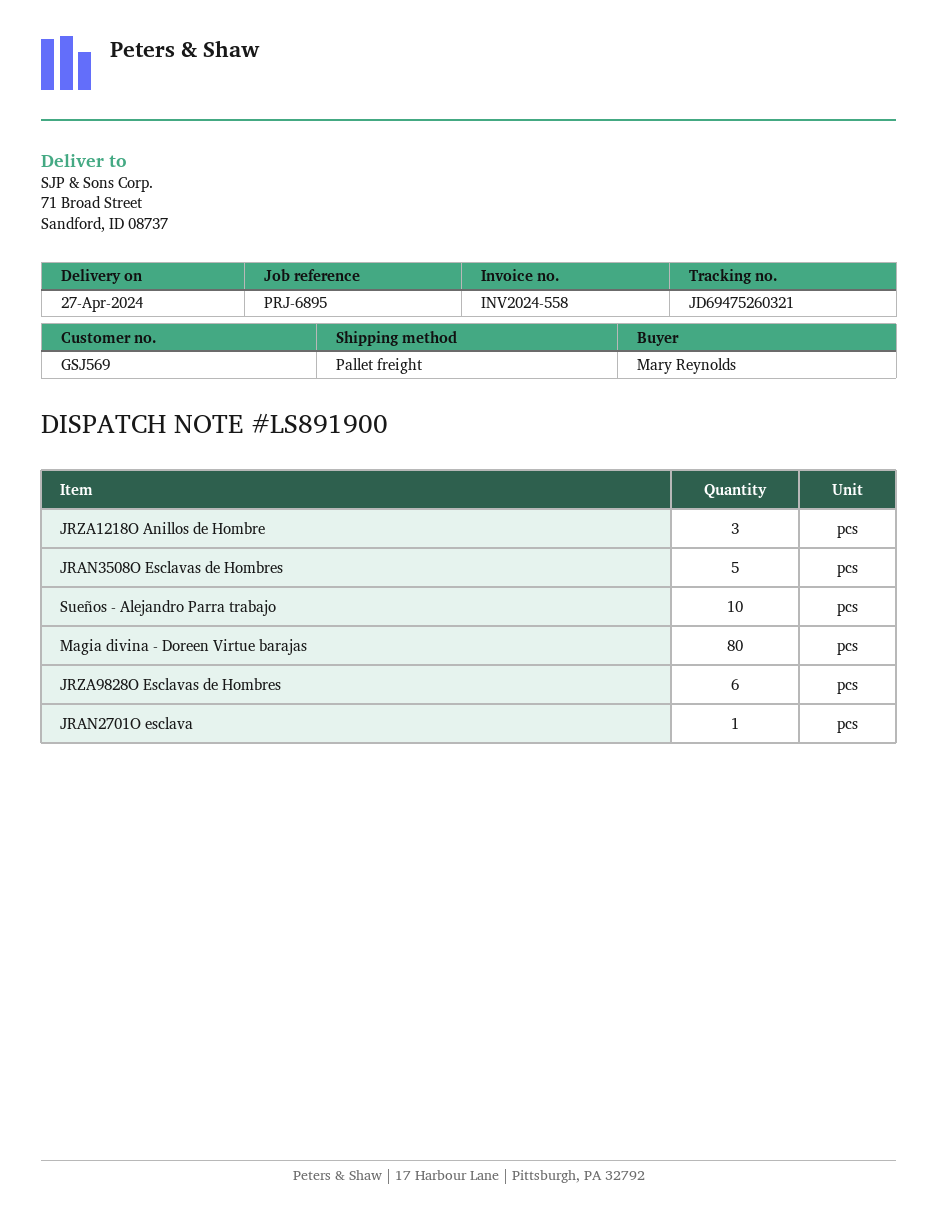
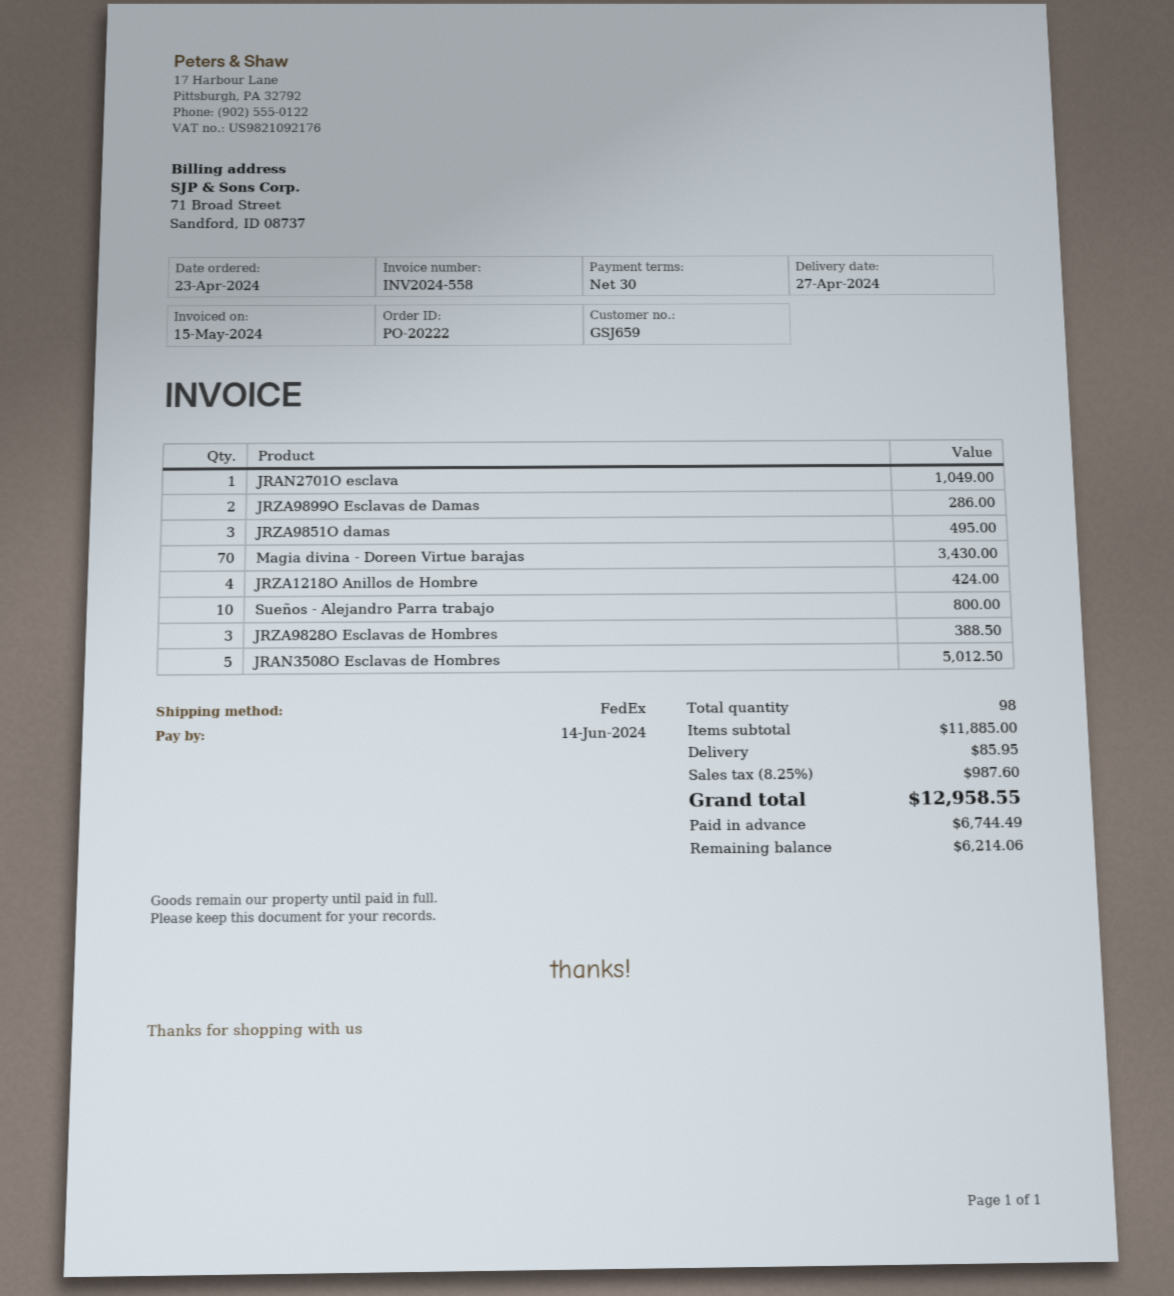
customer number: GSJ569 -> GSJ659
shipping method: pallet freight -> FedEx
JRZA1218O Anillos de Hombre: 3 -> 4
Magia divina - Doreen Virtue barajas: 80 -> 70
JRZA9828O Esclavas de Hombres: 6 -> 3
JRZA9899O Esclavas de Damas: none -> 2
JRZA9851O damas: none -> 3

